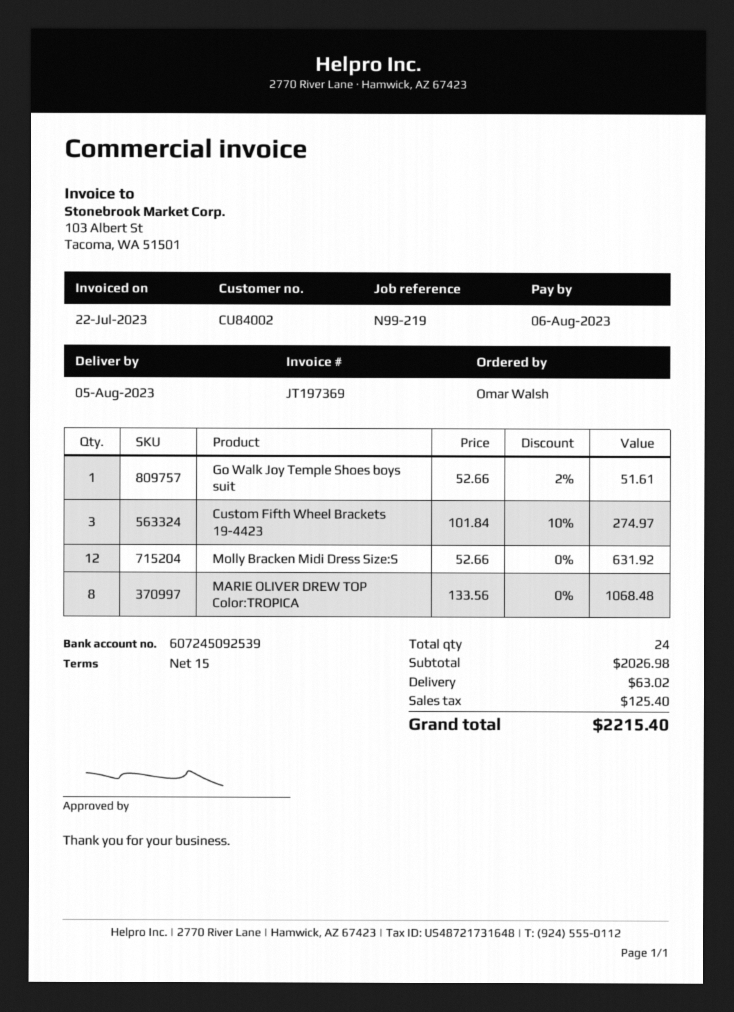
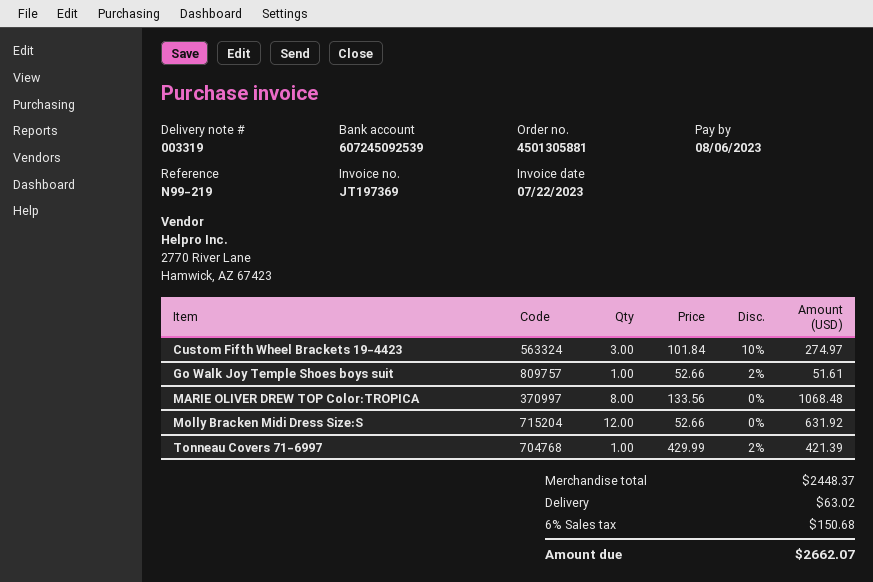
Tonneau Covers 71-6997: none -> 1 x 429.99 - 2% = 421.39
subtotal: 2026.98 -> 2448.37
tax: 125.40 -> 150.68
total: 2215.40 -> 2662.07

